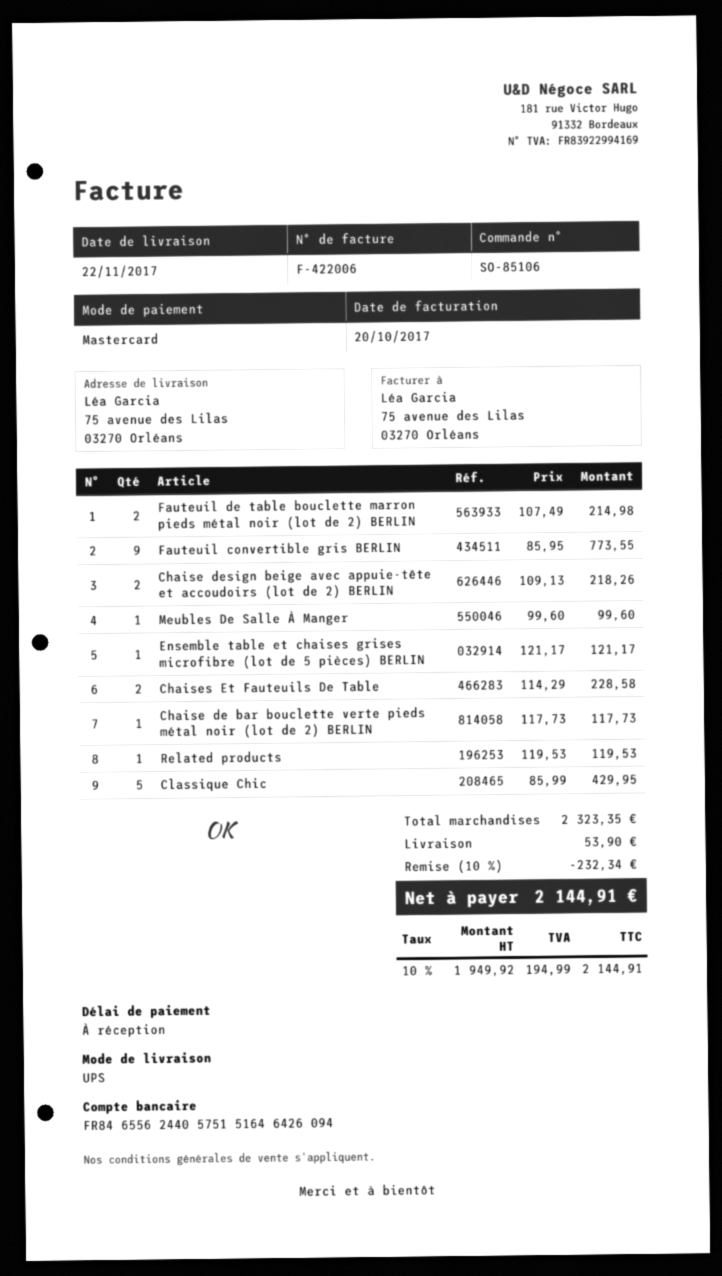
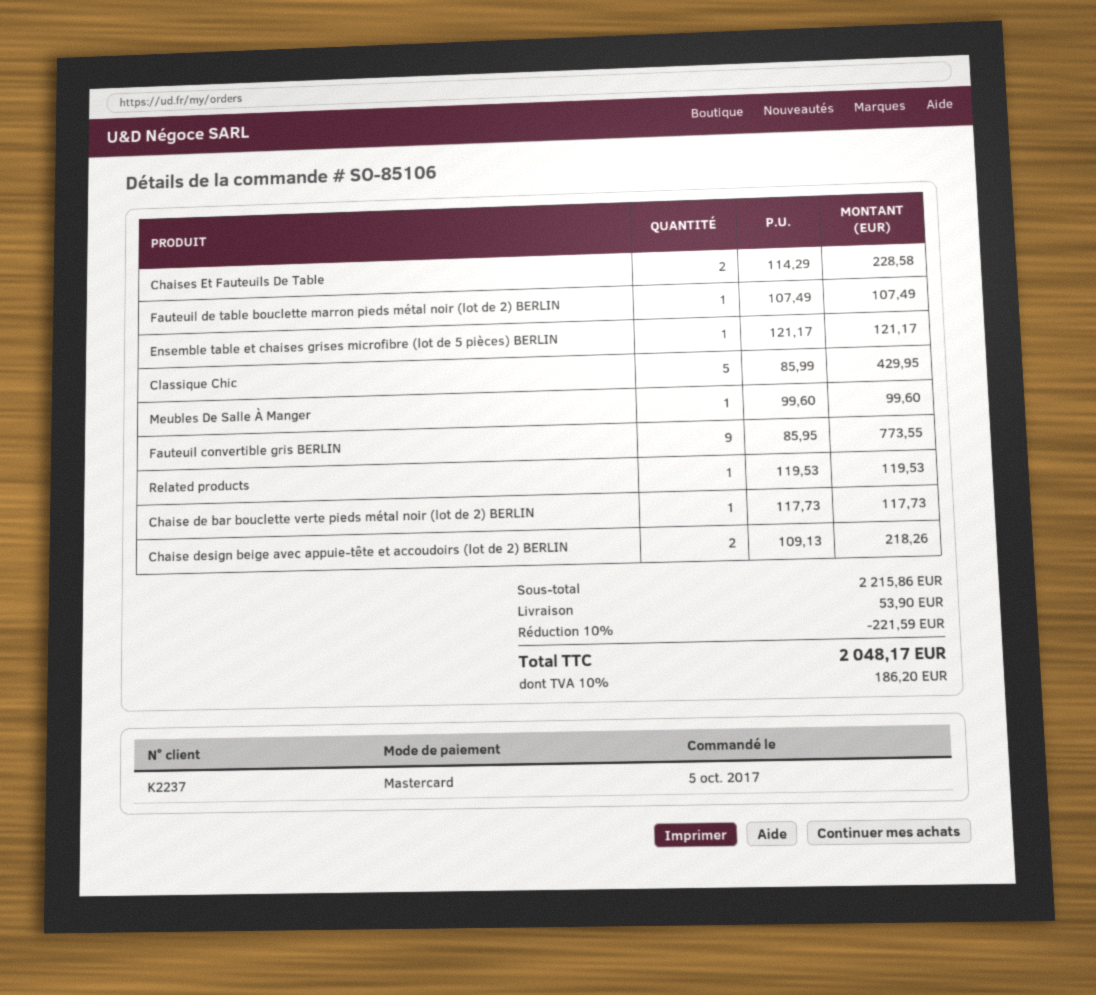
Fauteuil de table bouclette marron pieds métal noir (lot de 2) BERLIN: 2 x 107.49 = 214.98 -> 1 x 107.49 = 107.49
subtotal: 2323.35 -> 2215.86
discount: 10% = 232.34 -> 10% = 221.59
tax: 10% = 194.99 -> 10% = 186.20
total: 2144.91 -> 2048.17

